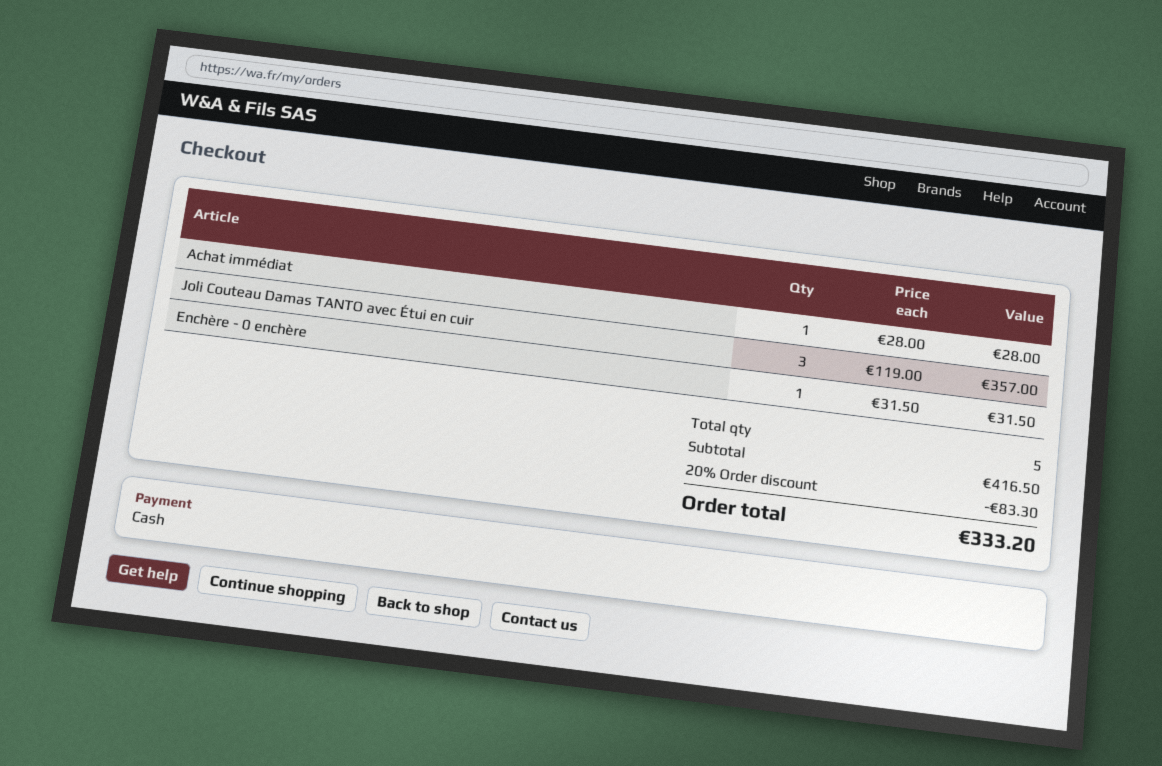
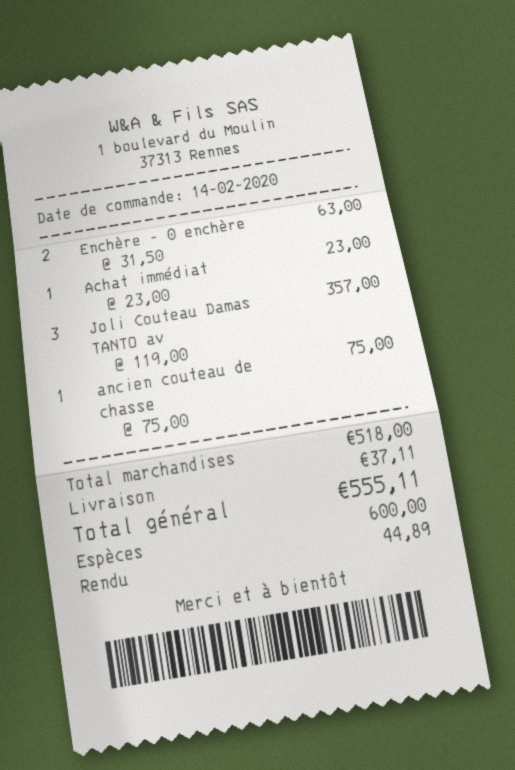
Achat immédiat: 1 x 28.00 = 28.00 -> 1 x 23.00 = 23.00
Enchère - 0 enchère: 1 x 31.50 = 31.50 -> 2 x 31.50 = 63.00
ancien couteau de chasse: none -> 1 x 75.00 = 75.00
subtotal: 416.50 -> 518.00
discount: 20% = 83.30 -> none
shipping: none -> 37.11
total: 333.20 -> 555.11

